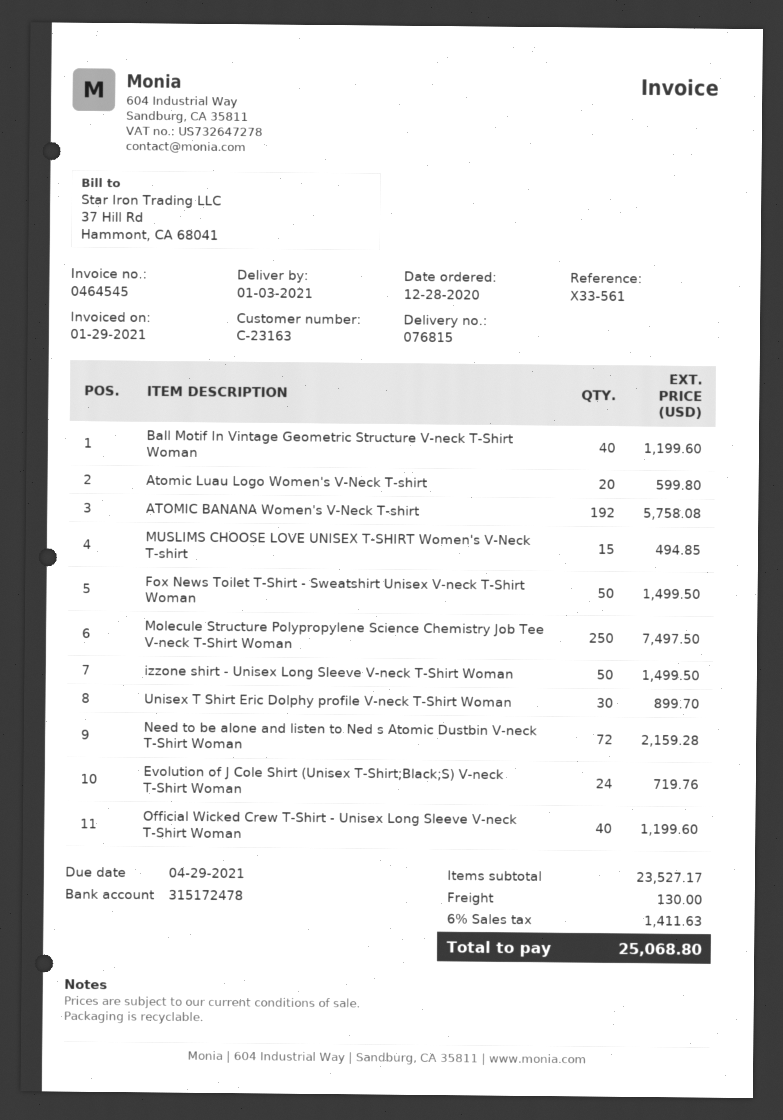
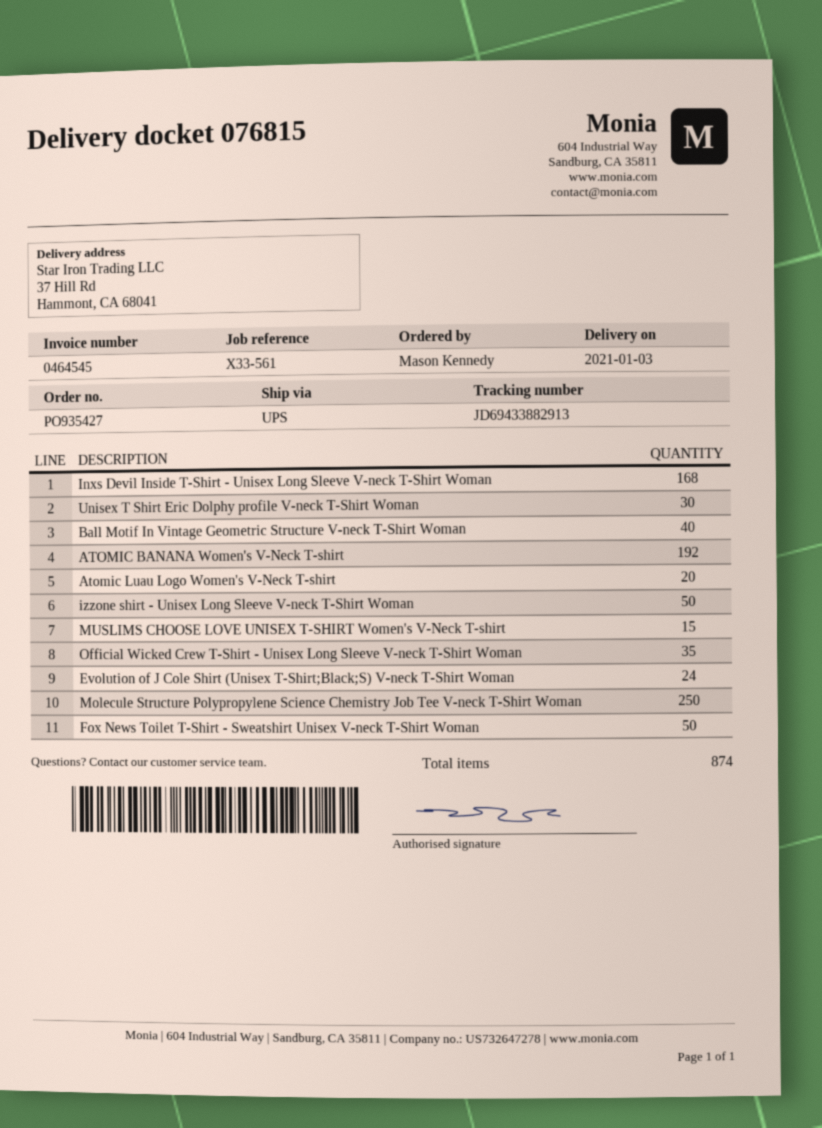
Need to be alone and listen to Ned s Atomic Dustbin V-neck T-Shirt Woman: 72 -> none
Official Wicked Crew T-Shirt - Unisex Long Sleeve V-neck T-Shirt Woman: 40 -> 35
Inxs Devil Inside T-Shirt - Unisex Long Sleeve V-neck T-Shirt Woman: none -> 168

